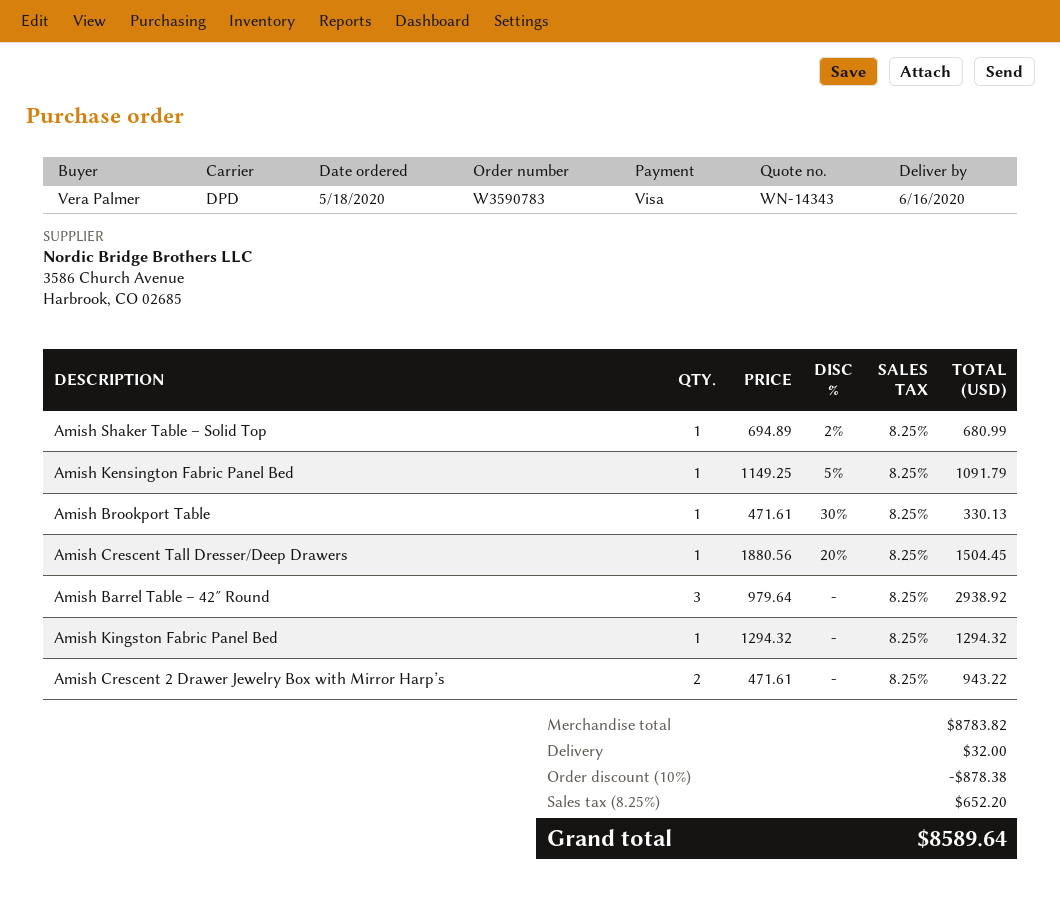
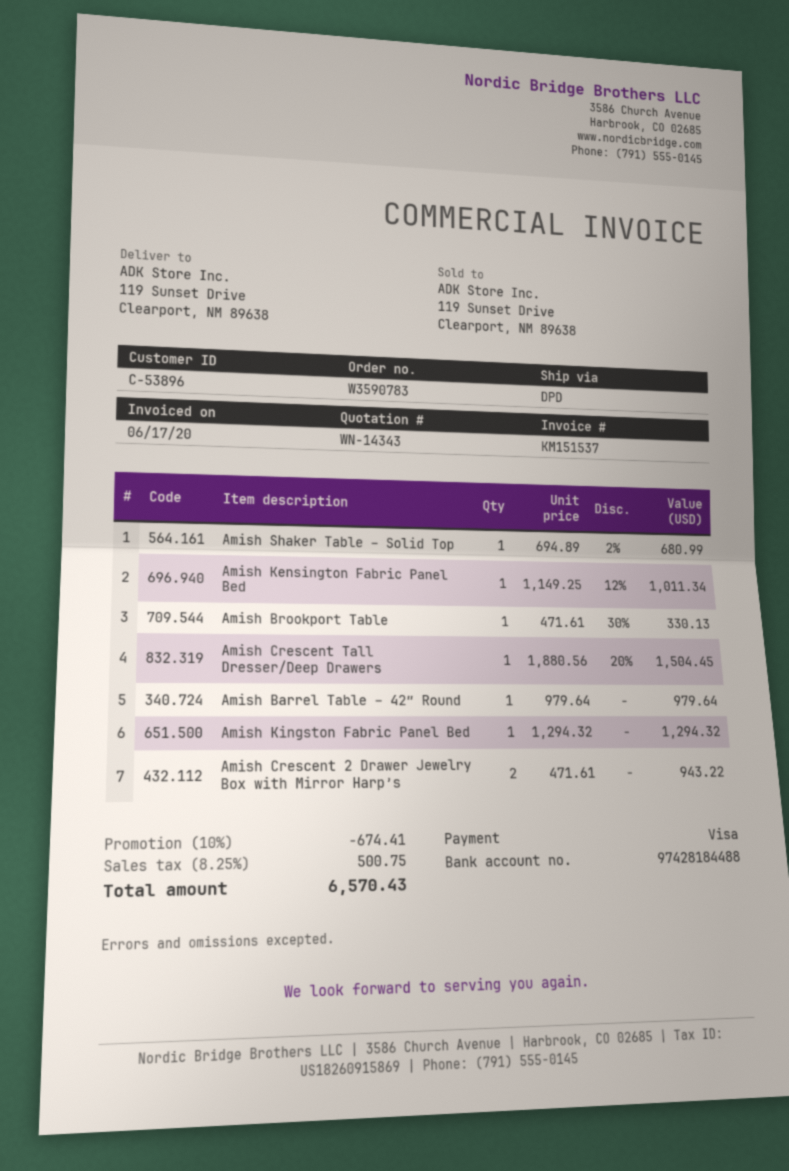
Amish Kensington Fabric Panel Bed: 1 x 1149.25 - 5% = 1091.79 -> 1 x 1149.25 - 12% = 1011.34
Amish Barrel Table – 42″ Round: 3 x 979.64 = 2938.92 -> 1 x 979.64 = 979.64
discount: 10% = 878.38 -> 10% = 674.41
shipping: 32.00 -> none
tax: 8.25% = 652.20 -> 8.25% = 500.75
total: 8589.64 -> 6570.43

